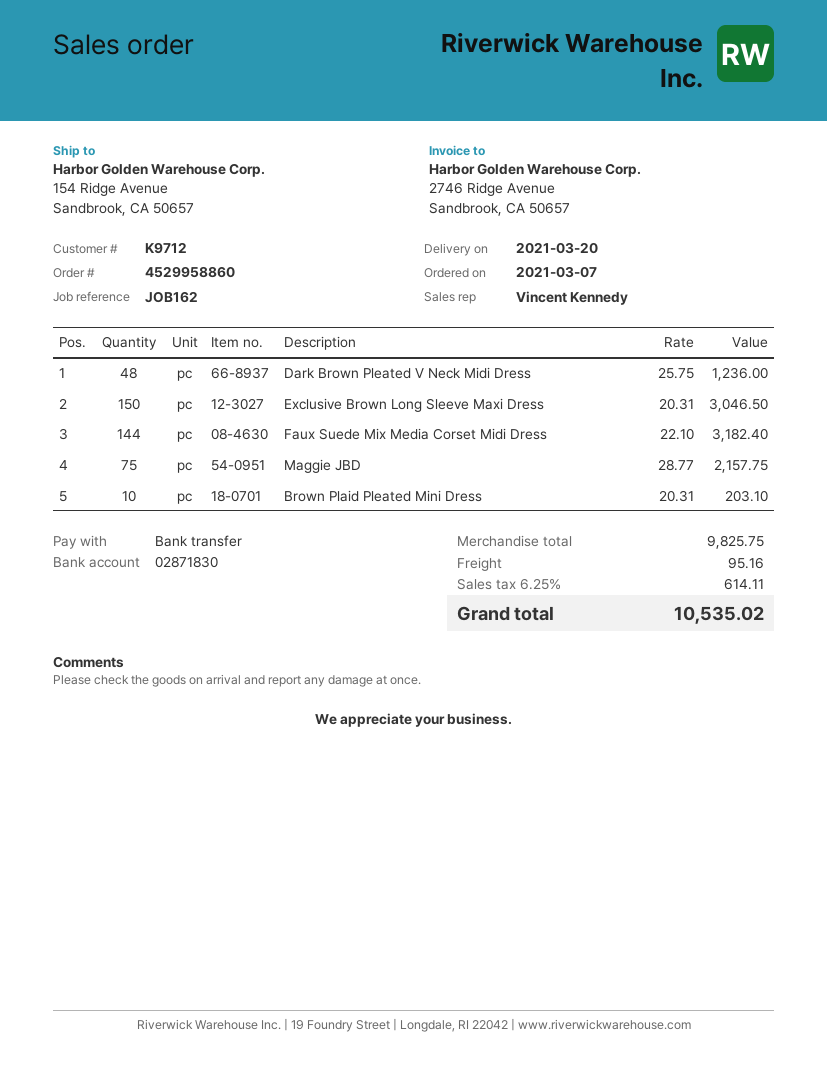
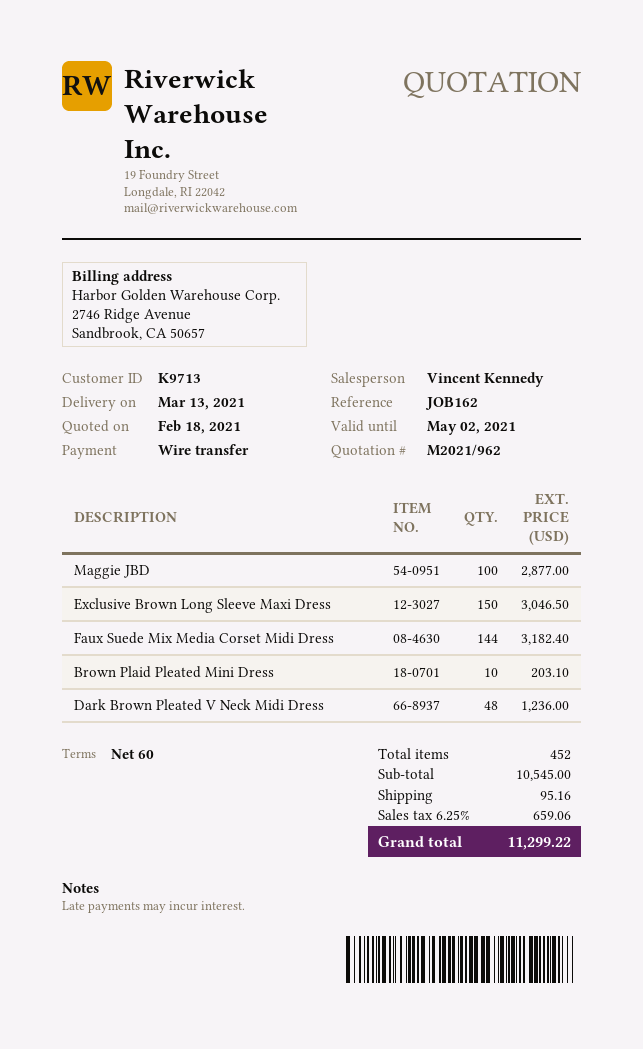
delivery date: 2021-03-20 -> 2021-03-13
customer number: K9712 -> K9713
Maggie JBD: 75 for 2157.75 -> 100 for 2877.00
subtotal: 9825.75 -> 10545.00
tax: 6.25% = 614.11 -> 6.25% = 659.06
total: 10535.02 -> 11299.22

